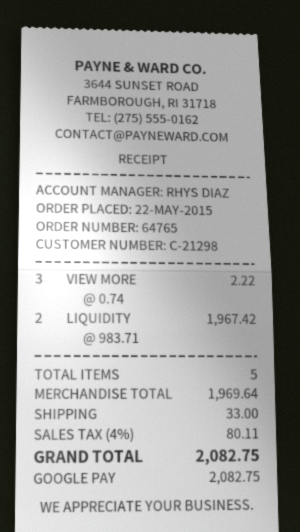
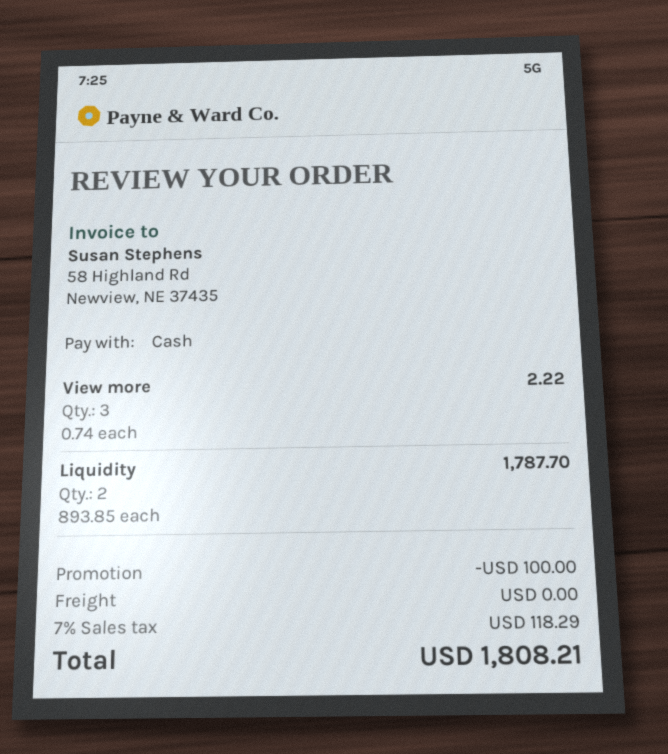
payment method: Google Pay -> cash
LIQUIDITY: 2 x 983.71 = 1967.42 -> 2 x 893.85 = 1787.70
discount: none -> 100.00
shipping: 33.00 -> 0.00
tax: 4% = 80.11 -> 7% = 118.29
total: 2082.75 -> 1808.21

